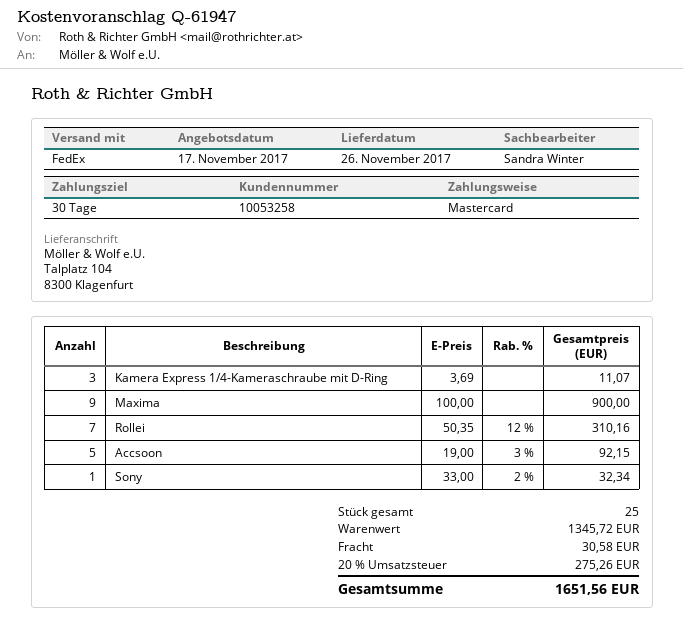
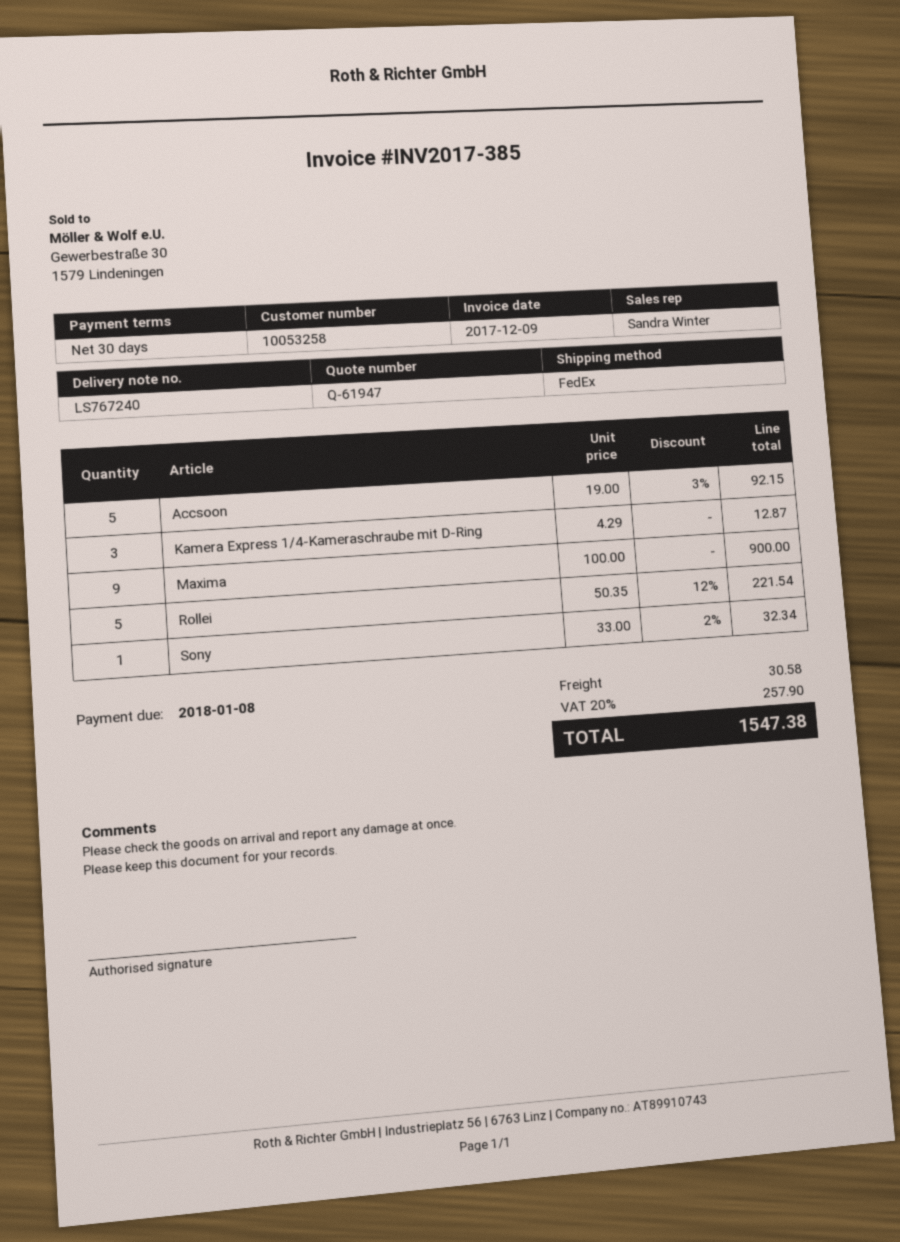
Kamera Express 1/4-Kameraschraube mit D-Ring: 3 x 3.69 = 11.07 -> 3 x 4.29 = 12.87
Rollei: 7 x 50.35 - 12% = 310.16 -> 5 x 50.35 - 12% = 221.54
tax: 20% = 275.26 -> 20% = 257.90
total: 1651.56 -> 1547.38

